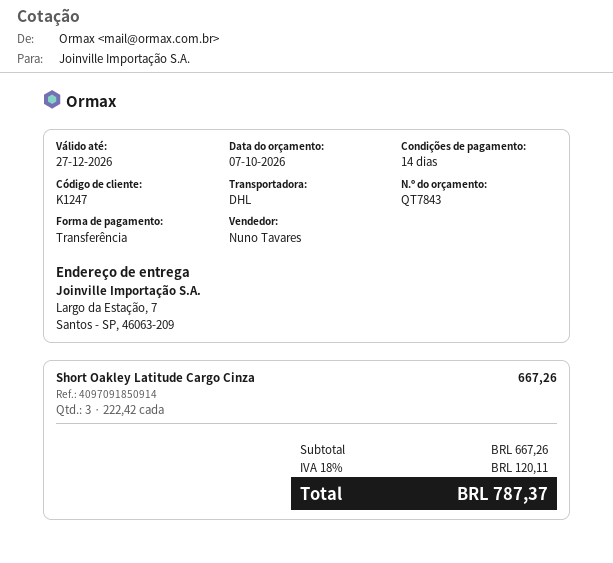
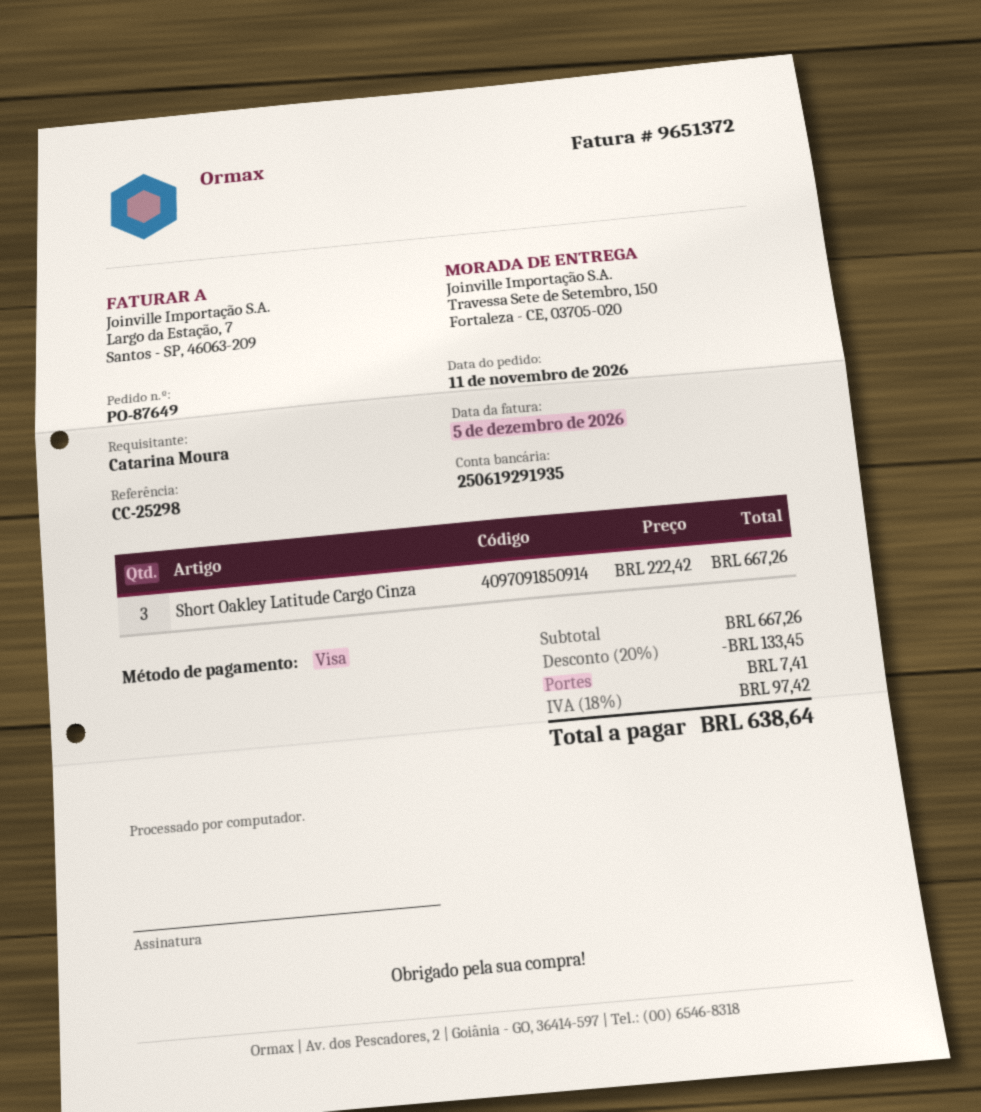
payment method: bank transfer -> Visa
ship to: Largo da Estação, 7, Santos - SP, 46063-209 -> Travessa Sete de Setembro, 150, Fortaleza - CE, 03705-020
discount: none -> 20% = 133.45
shipping: none -> 7.41
tax: 18% = 120.11 -> 18% = 97.42
total: 787.37 -> 638.64

